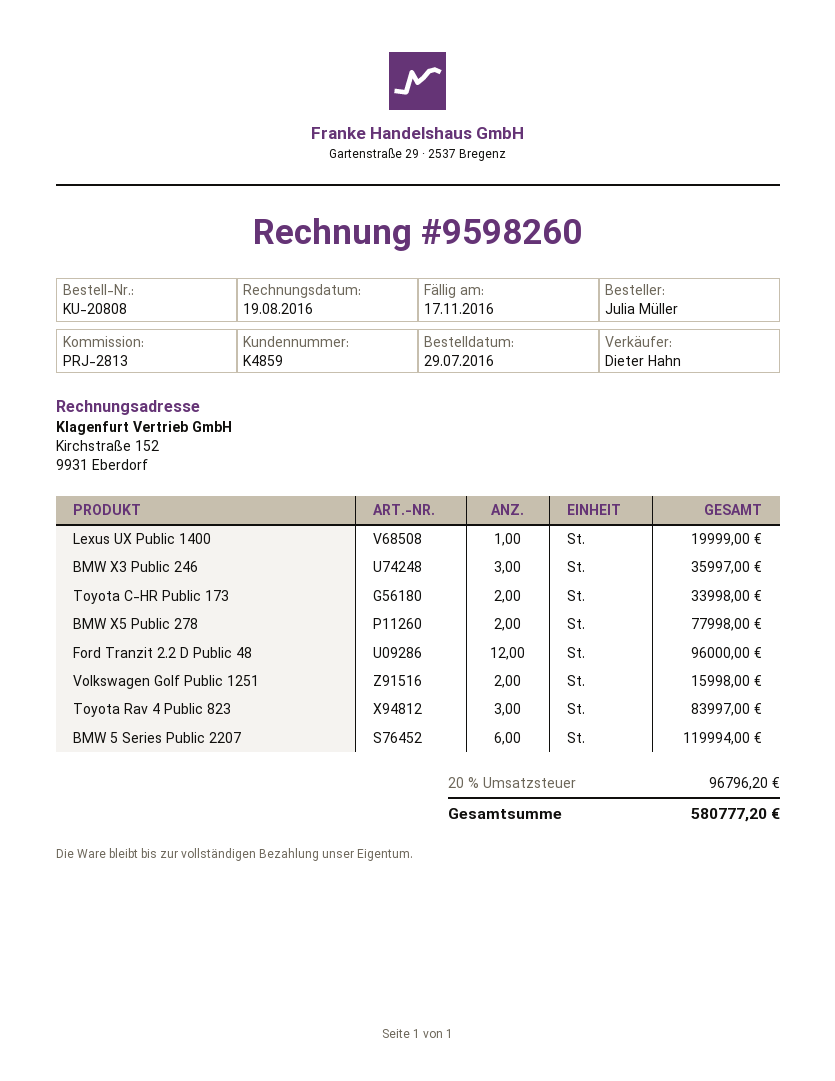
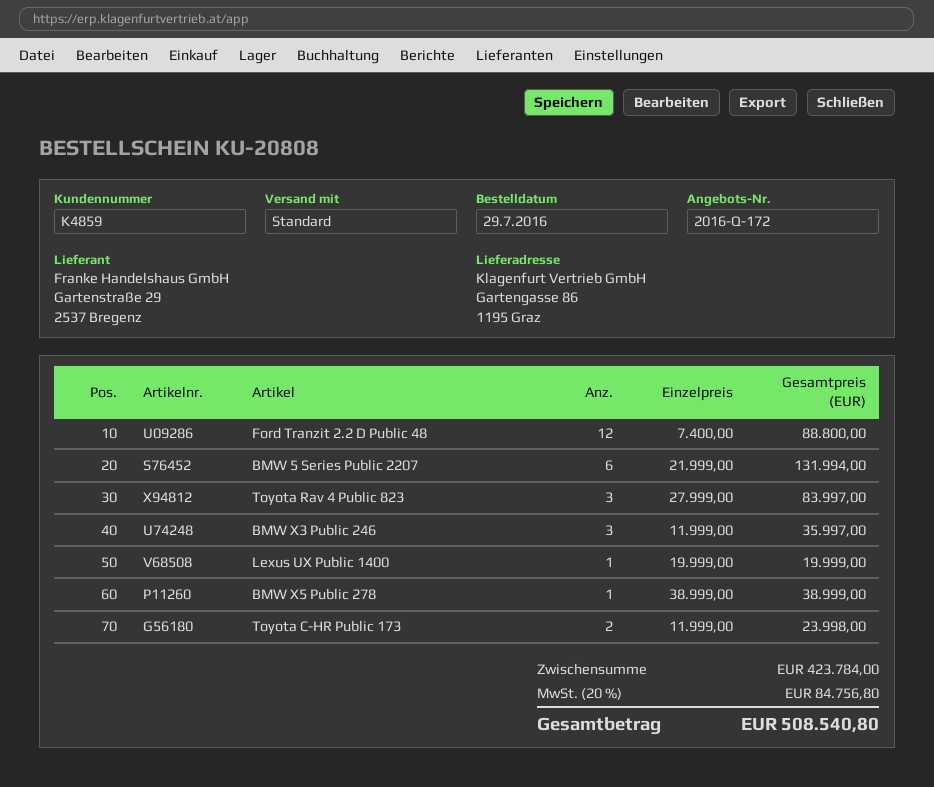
Toyota C-HR Public 173: 2 for 33998.00 -> 2 for 23998.00
BMW X5 Public 278: 2 for 77998.00 -> 1 for 38999.00
Ford Tranzit 2.2 D Public 48: 12 for 96000.00 -> 12 for 88800.00
Volkswagen Golf Public 1251: 2 for 15998.00 -> none
BMW 5 Series Public 2207: 6 for 119994.00 -> 6 for 131994.00
tax: 20% = 96796.20 -> 20% = 84756.80
total: 580777.20 -> 508540.80

